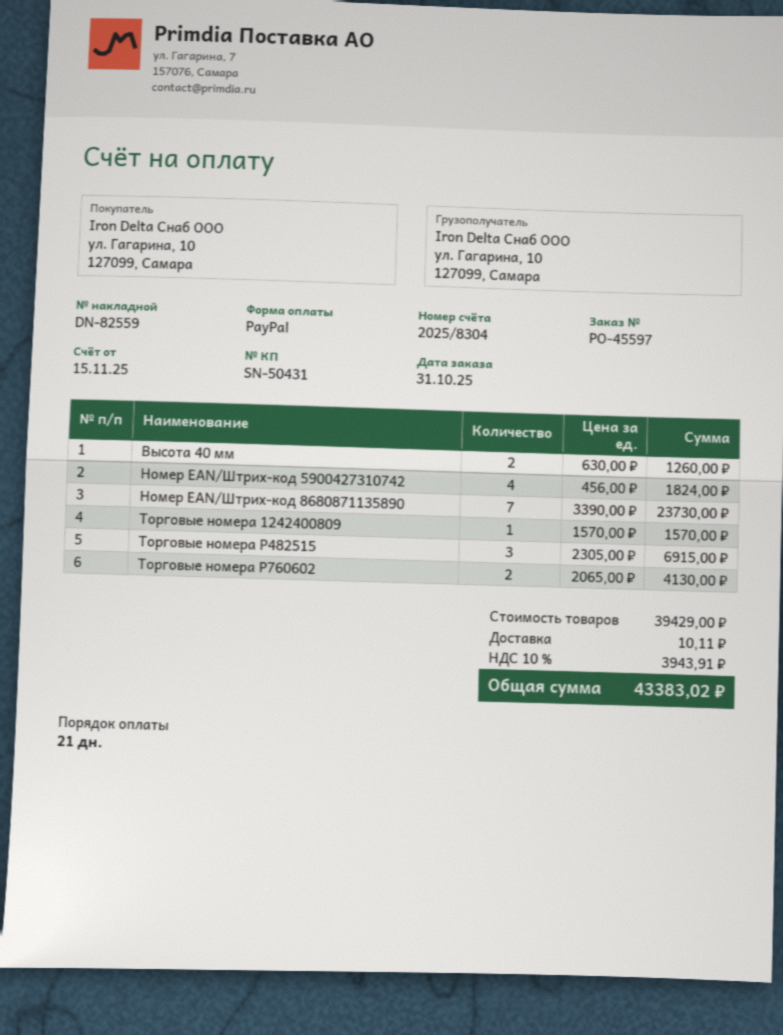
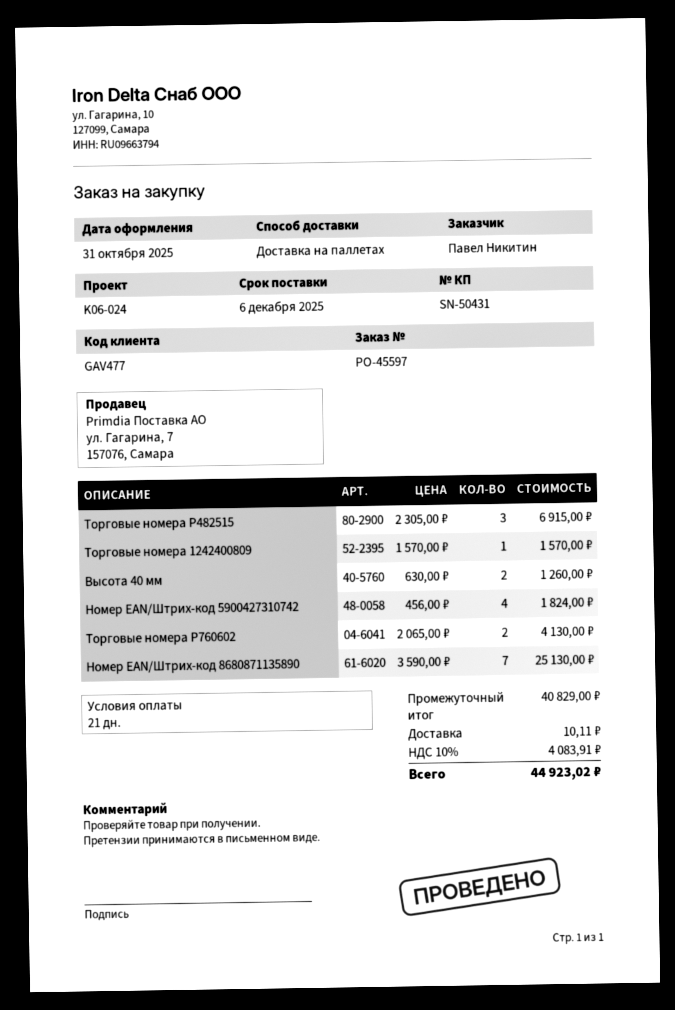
Номер EAN/Штрих-код 8680871135890: 7 x 3390.00 = 23730.00 -> 7 x 3590.00 = 25130.00
subtotal: 39429.00 -> 40829.00
tax: 10% = 3943.91 -> 10% = 4083.91
total: 43383.02 -> 44923.02

